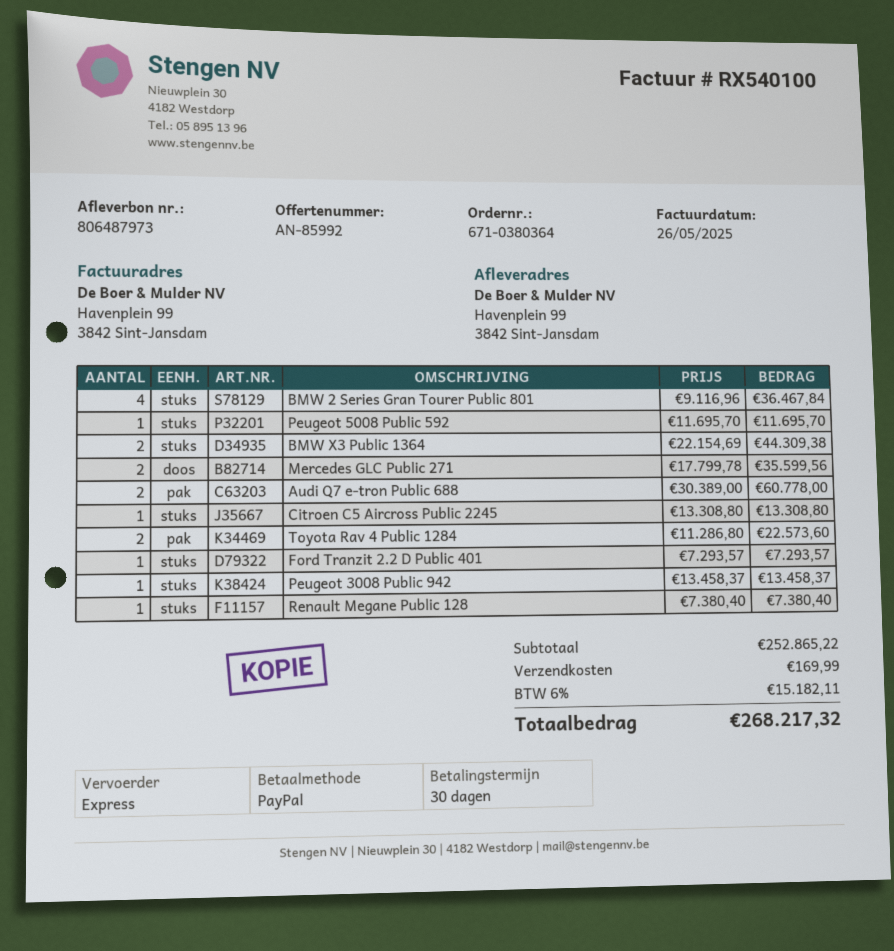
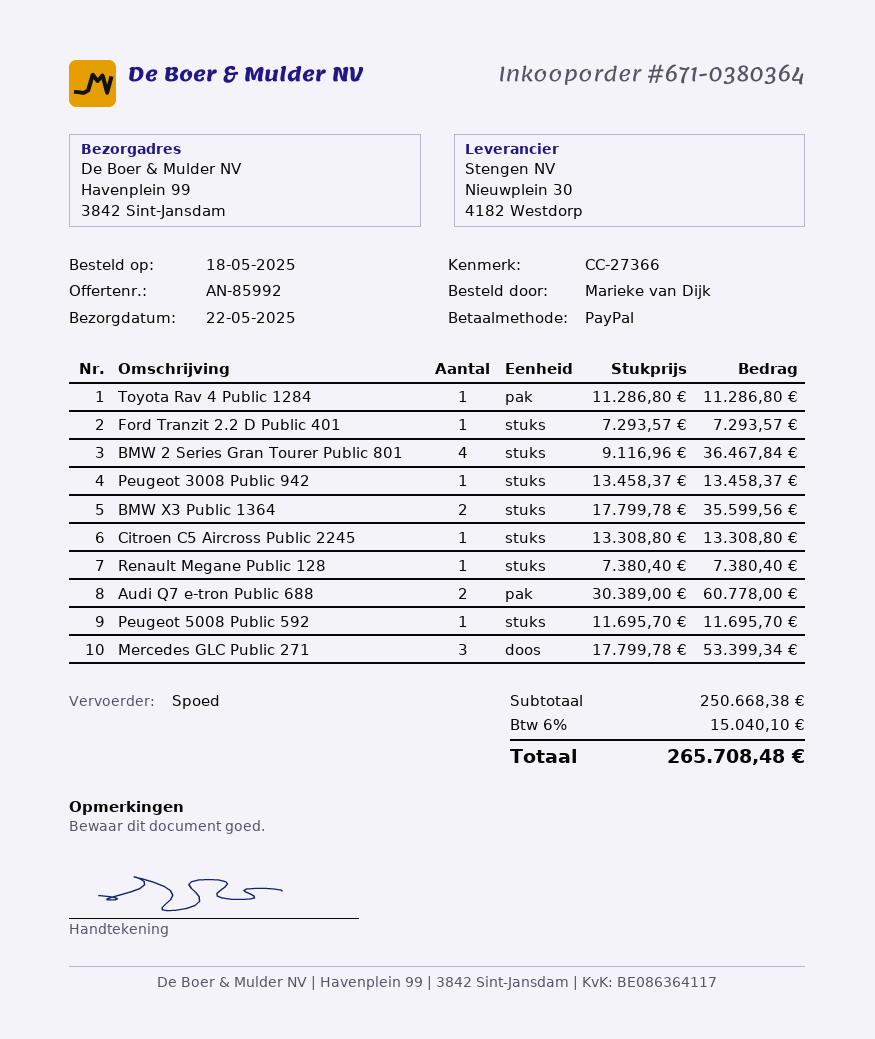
BMW X3 Public 1364: 2 x 22154.69 = 44309.38 -> 2 x 17799.78 = 35599.56
Mercedes GLC Public 271: 2 x 17799.78 = 35599.56 -> 3 x 17799.78 = 53399.34
Toyota Rav 4 Public 1284: 2 x 11286.80 = 22573.60 -> 1 x 11286.80 = 11286.80
subtotal: 252865.22 -> 250668.38
shipping: 169.99 -> none
tax: 6% = 15182.11 -> 6% = 15040.10
total: 268217.32 -> 265708.48

